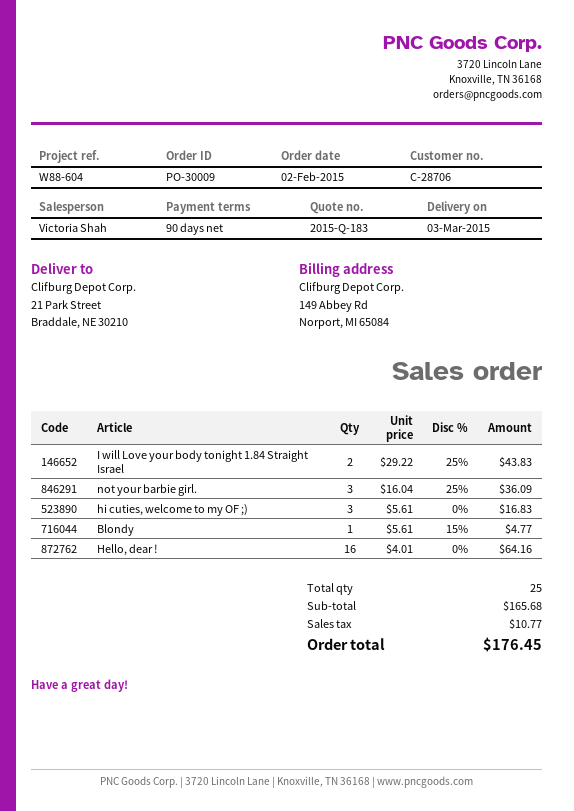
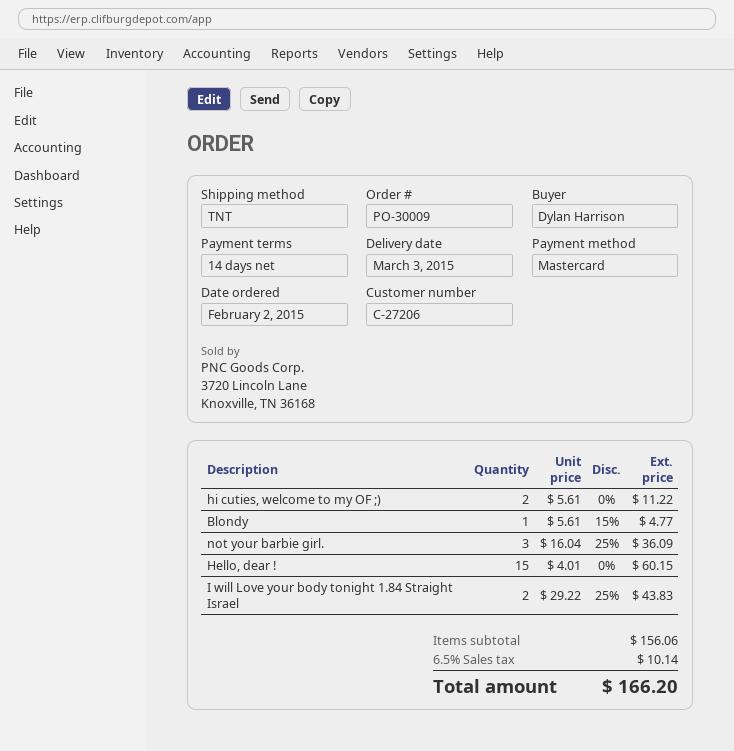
payment terms: 90 days -> 14 days
customer number: C-28706 -> C-27206
hi cuties, welcome to my OF ;): 3 x 5.61 = 16.83 -> 2 x 5.61 = 11.22
Hello, dear !: 16 x 4.01 = 64.16 -> 15 x 4.01 = 60.15
subtotal: 165.68 -> 156.06
tax: 10.77 -> 10.14
total: 176.45 -> 166.20

